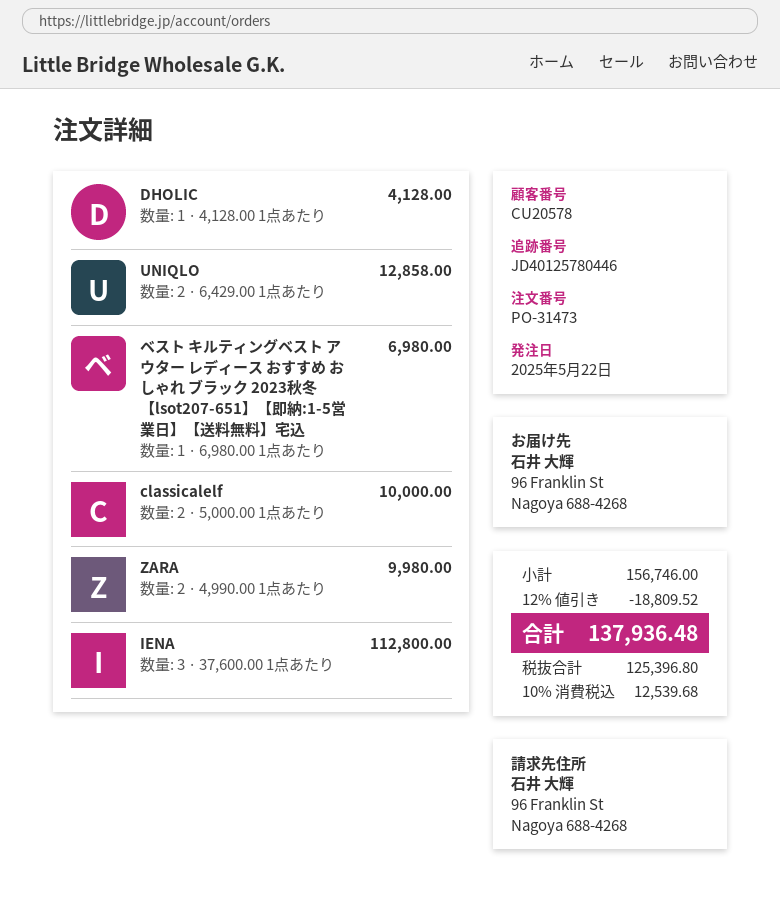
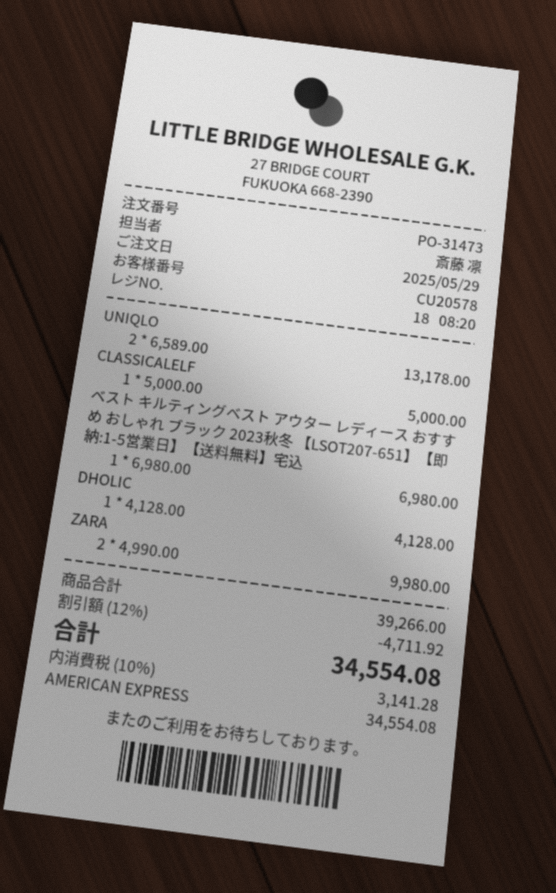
order date: 2025-05-22 -> 2025-05-29
UNIQLO: 2 x 6429.00 = 12858.00 -> 2 x 6589.00 = 13178.00
classicalelf: 2 x 5000.00 = 10000.00 -> 1 x 5000.00 = 5000.00
IENA: 3 x 37600.00 = 112800.00 -> none
subtotal: 156746.00 -> 39266.00
discount: 12% = 18809.52 -> 12% = 4711.92
tax: 10% = 12539.68 -> 10% = 3141.28
total: 137936.48 -> 34554.08

